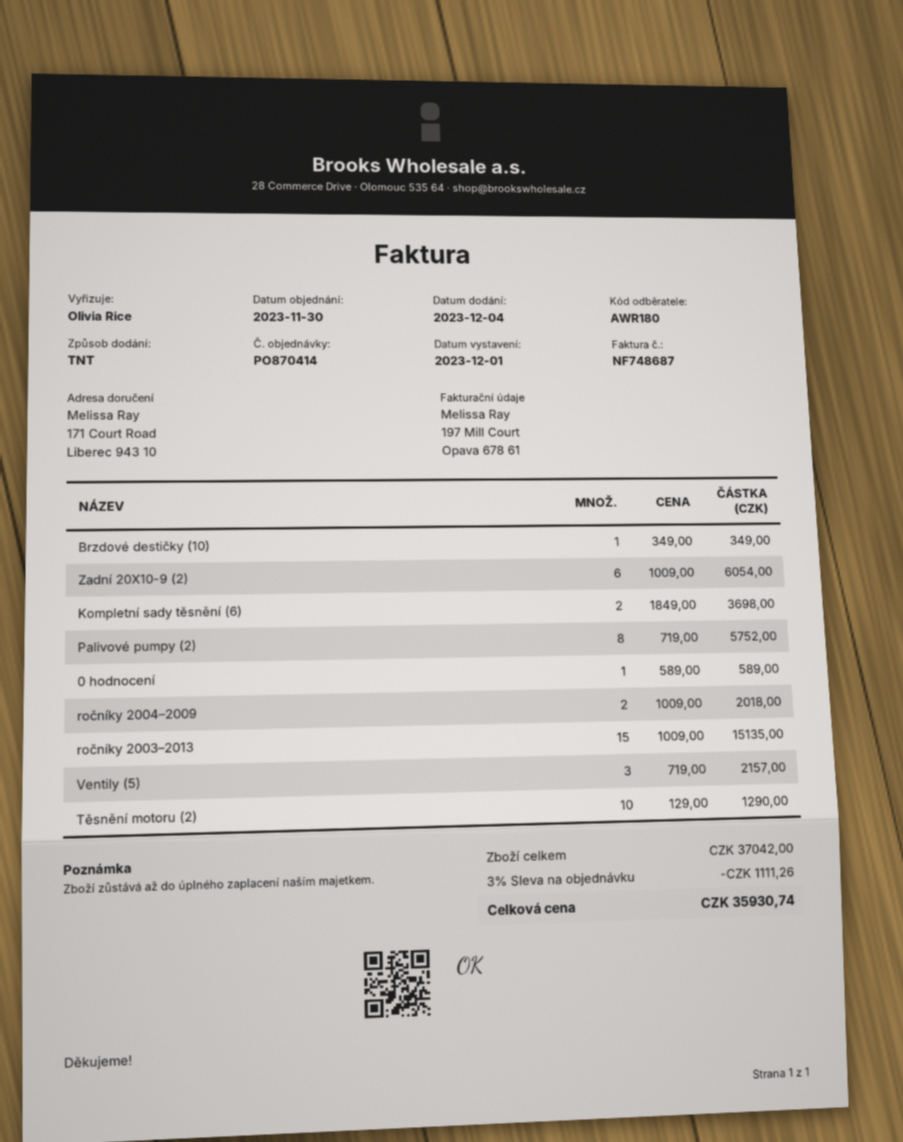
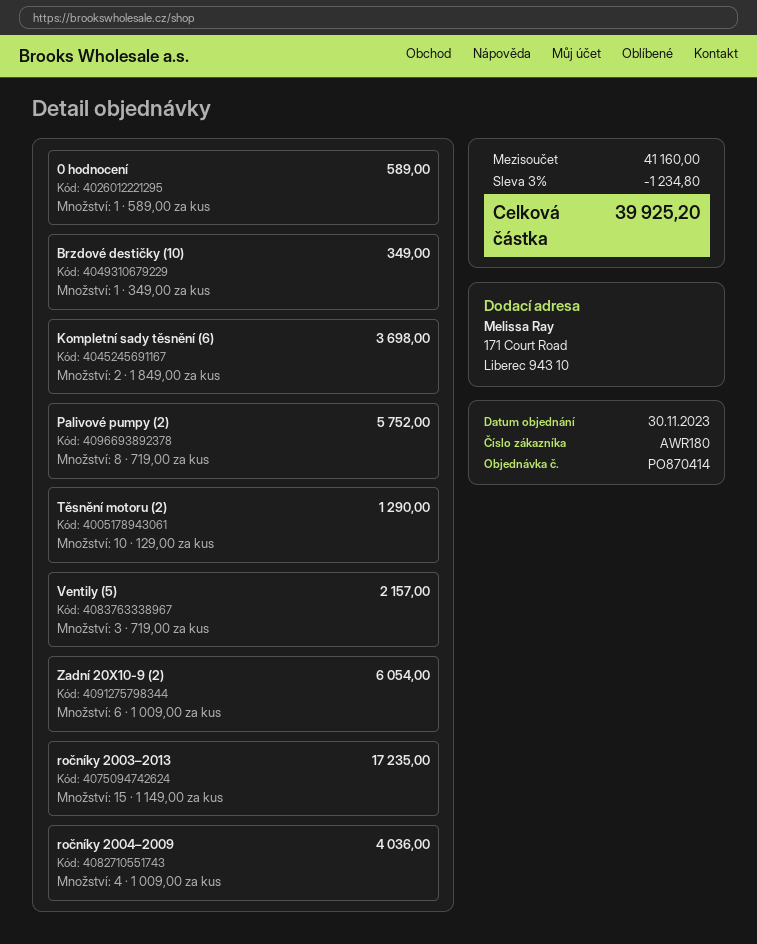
ročníky 2004–2009: 2 x 1009.00 = 2018.00 -> 4 x 1009.00 = 4036.00
ročníky 2003–2013: 15 x 1009.00 = 15135.00 -> 15 x 1149.00 = 17235.00
subtotal: 37042.00 -> 41160.00
discount: 3% = 1111.26 -> 3% = 1234.80
total: 35930.74 -> 39925.20

